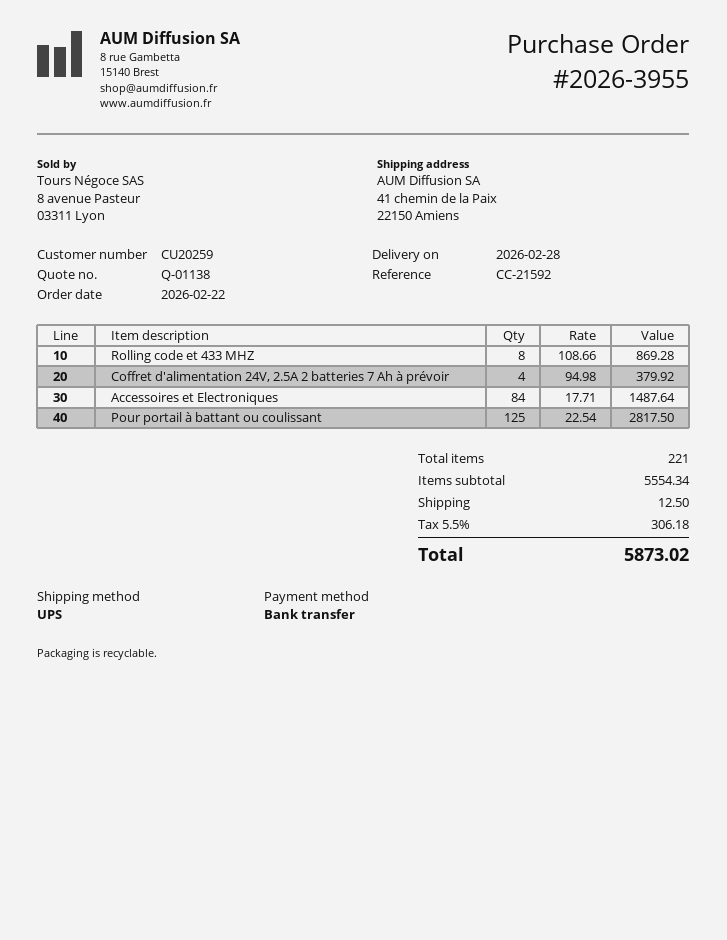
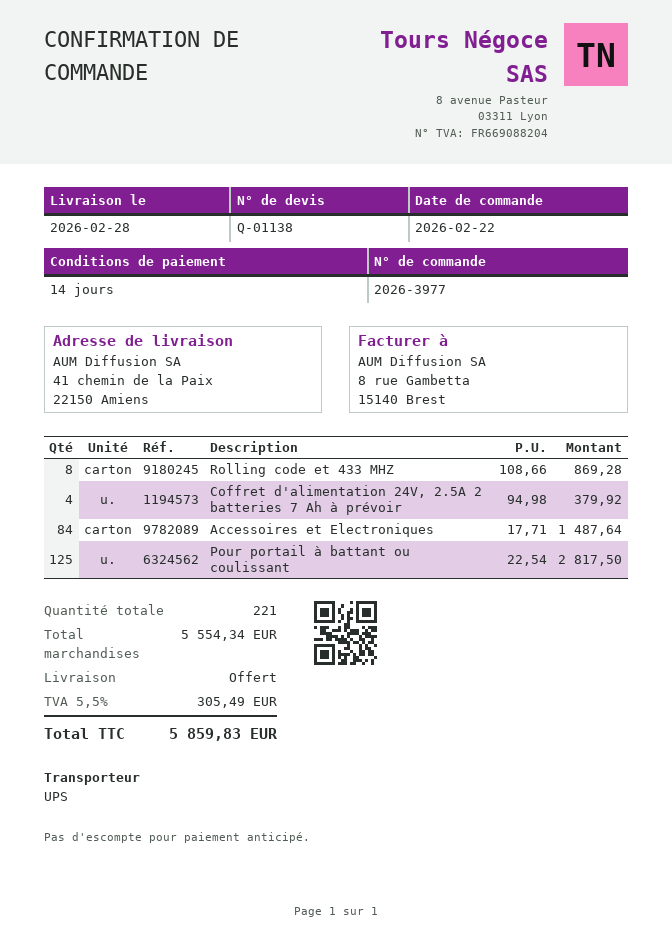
order number: 2026-3955 -> 2026-3977
shipping: 12.50 -> 0.00
tax: 5.5% = 306.18 -> 5.5% = 305.49
total: 5873.02 -> 5859.83

